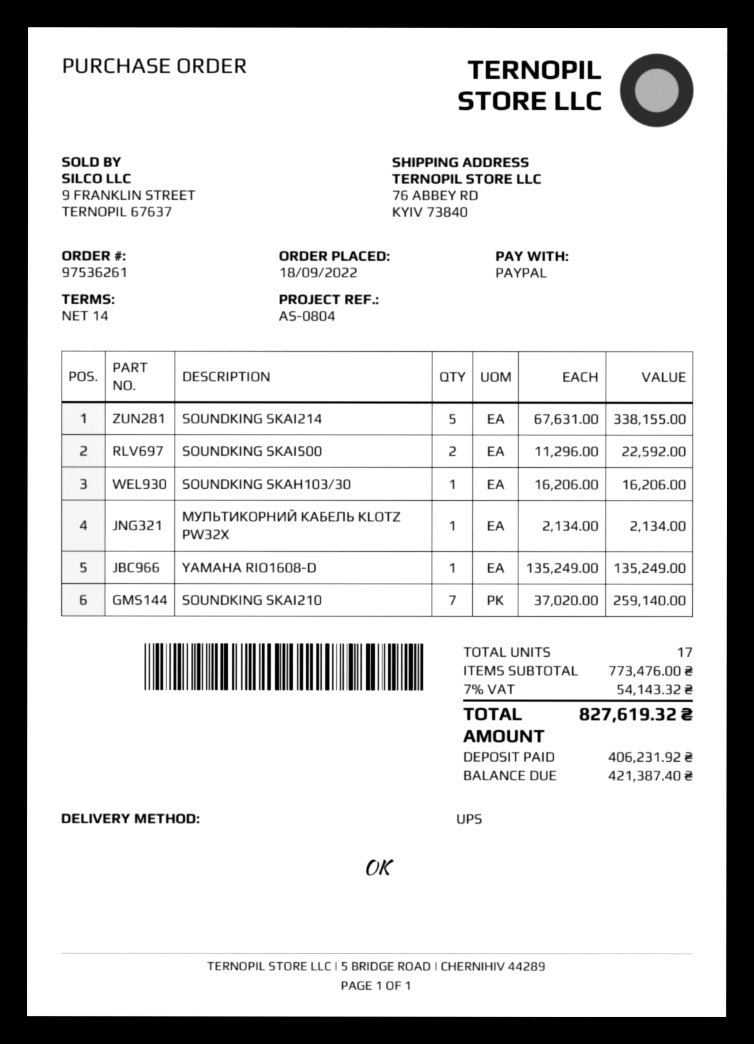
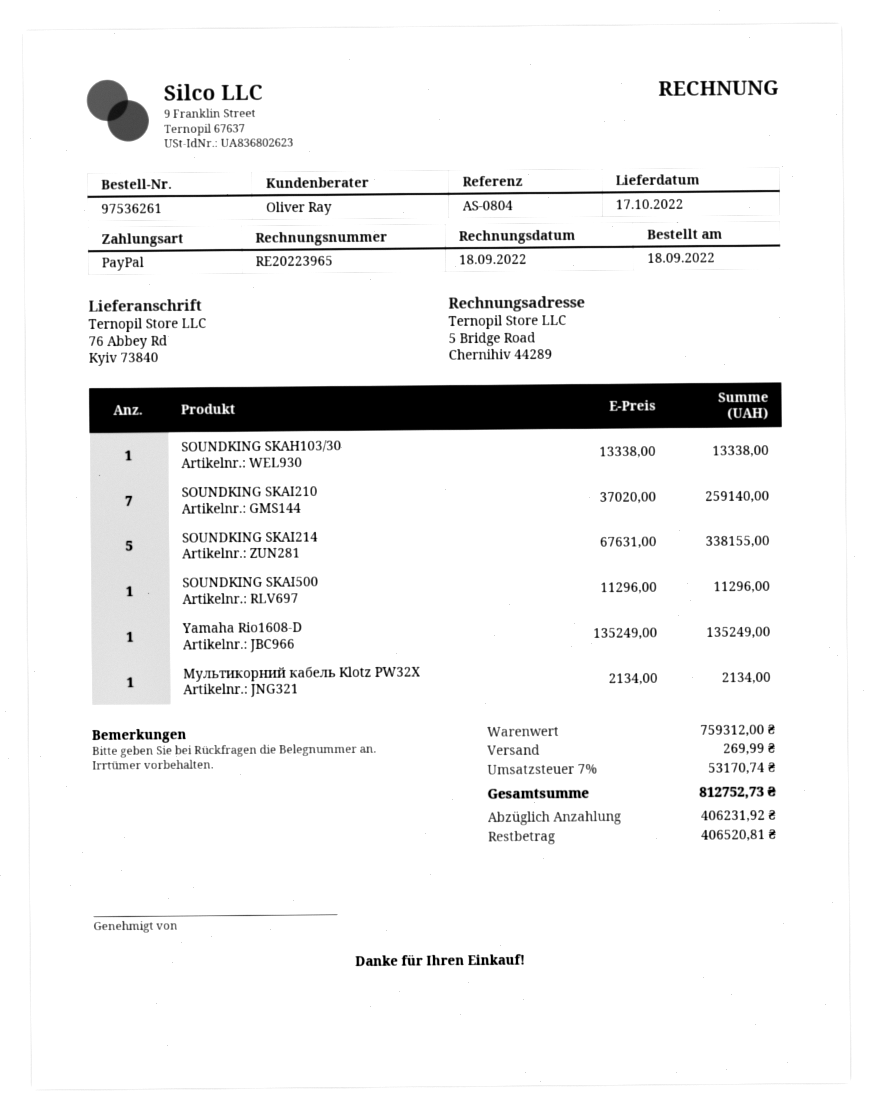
SOUNDKING SKAI500: 2 x 11296.00 = 22592.00 -> 1 x 11296.00 = 11296.00
SOUNDKING SKAH103/30: 1 x 16206.00 = 16206.00 -> 1 x 13338.00 = 13338.00
subtotal: 773476.00 -> 759312.00
shipping: none -> 269.99
tax: 7% = 54143.32 -> 7% = 53170.74
total: 827619.32 -> 812752.73
balance: 421387.40 -> 406520.81

